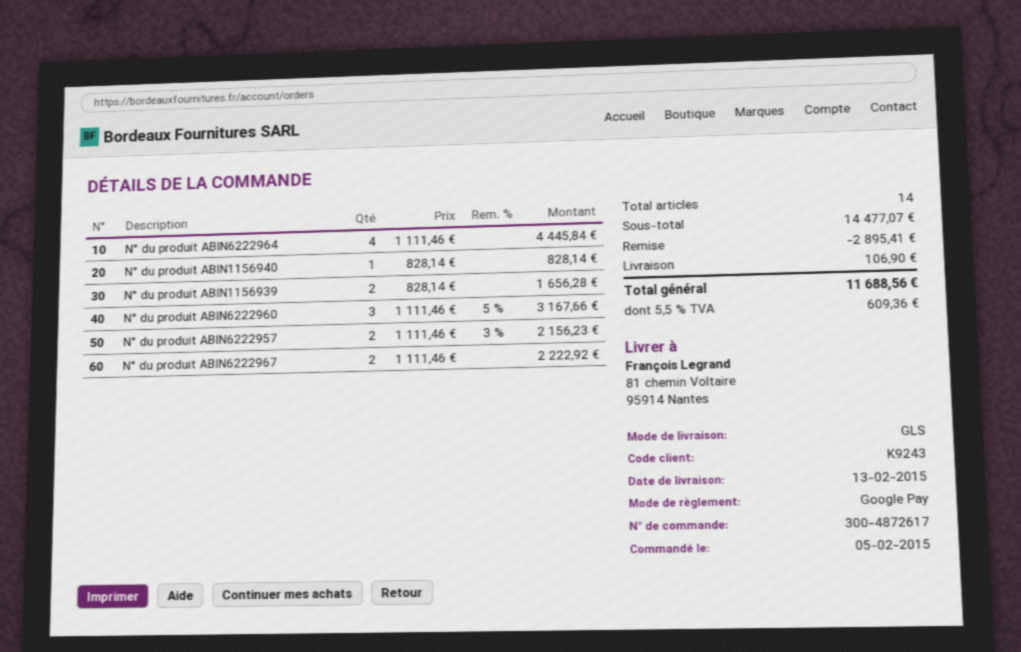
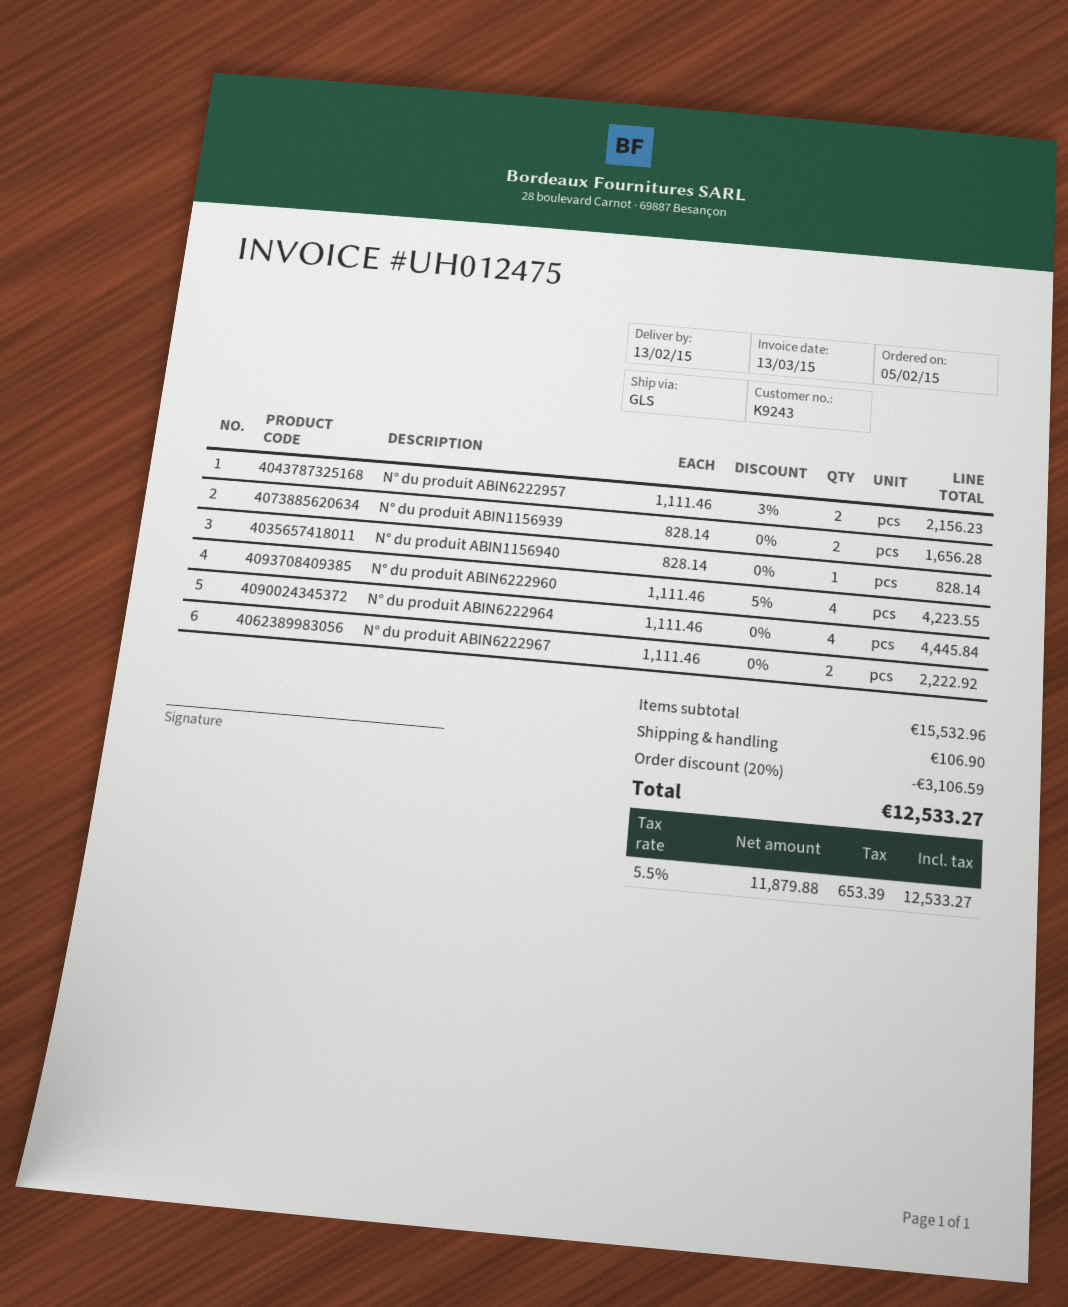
N° du produit ABIN6222960: 3 x 1111.46 - 5% = 3167.66 -> 4 x 1111.46 - 5% = 4223.55
subtotal: 14477.07 -> 15532.96
discount: 2895.41 -> 3106.59
tax: 5.5% = 609.36 -> 5.5% = 653.39
total: 11688.56 -> 12533.27

